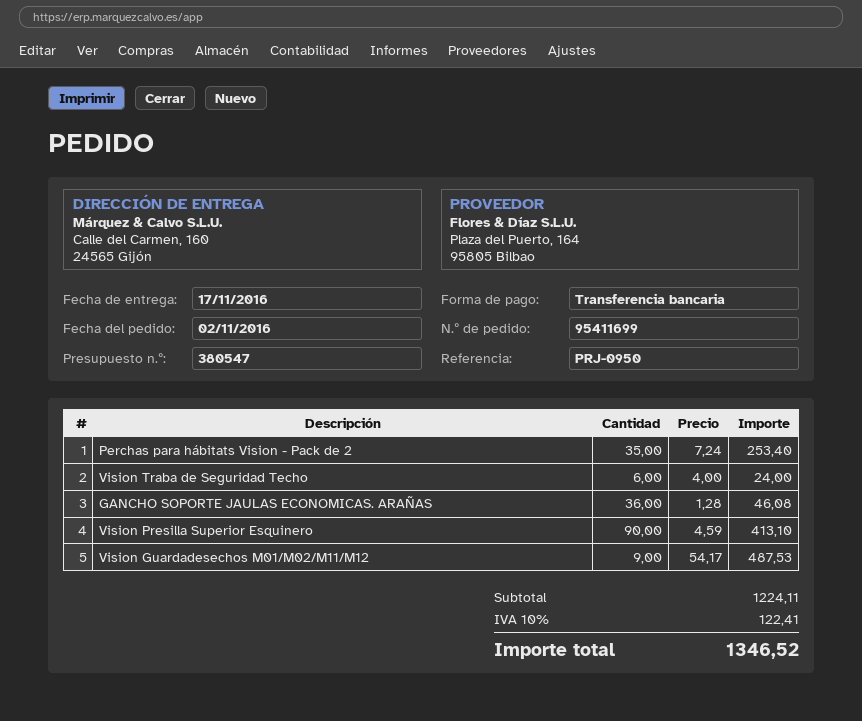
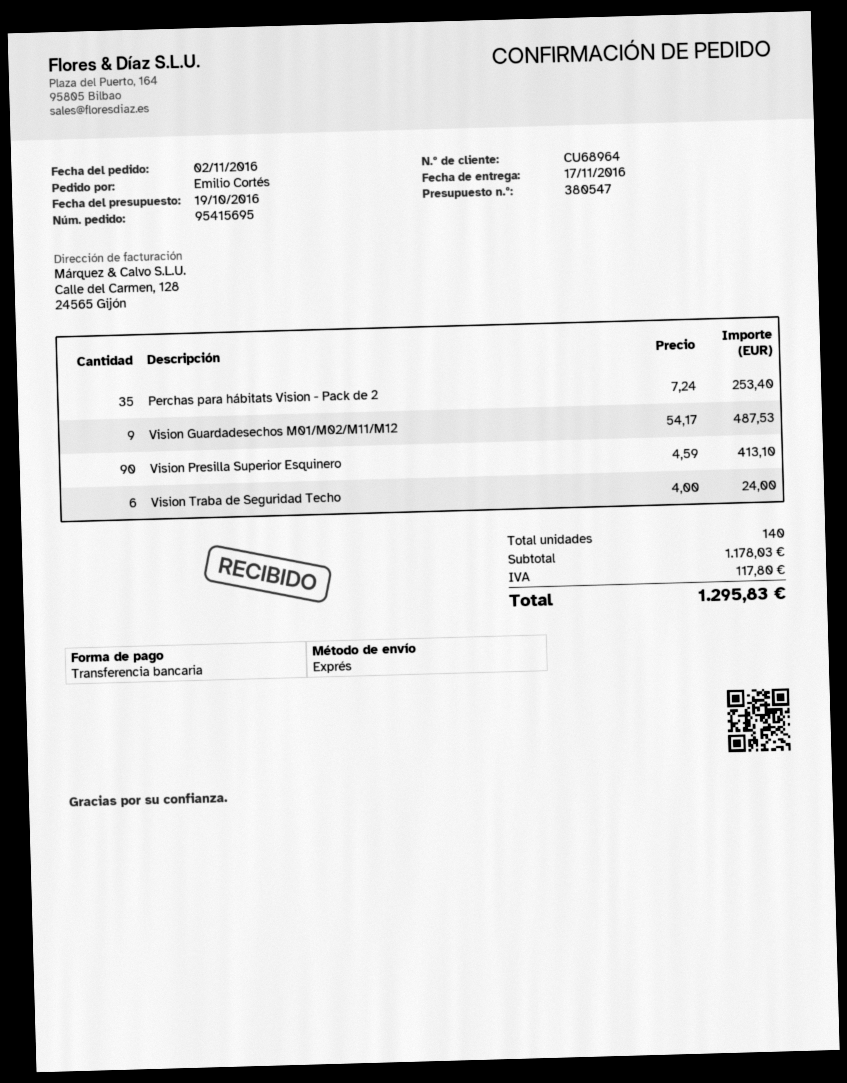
order number: 95411699 -> 95415695
GANCHO SOPORTE JAULAS ECONOMICAS. ARAÑAS: 36 x 1.28 = 46.08 -> none
subtotal: 1224.11 -> 1178.03
tax: 122.41 -> 117.80
total: 1346.52 -> 1295.83

